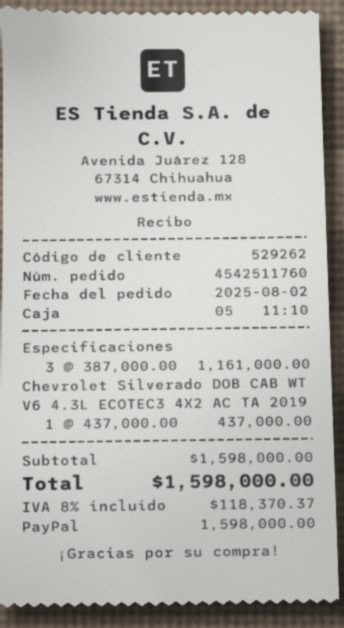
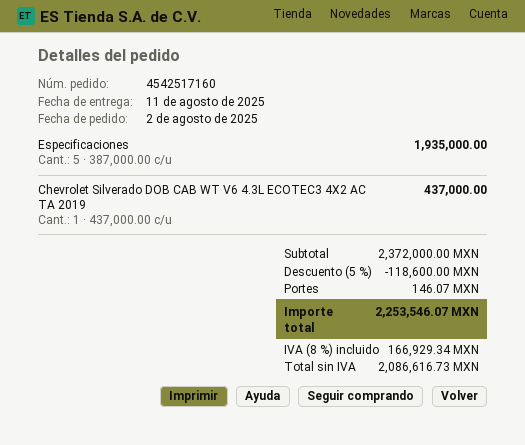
order number: 4542511760 -> 4542517160
Especificaciones: 3 x 387000.00 = 1161000.00 -> 5 x 387000.00 = 1935000.00
subtotal: 1598000.00 -> 2372000.00
discount: none -> 5% = 118600.00
shipping: none -> 146.07
tax: 8% = 118370.37 -> 8% = 166929.34
total: 1598000.00 -> 2253546.07

